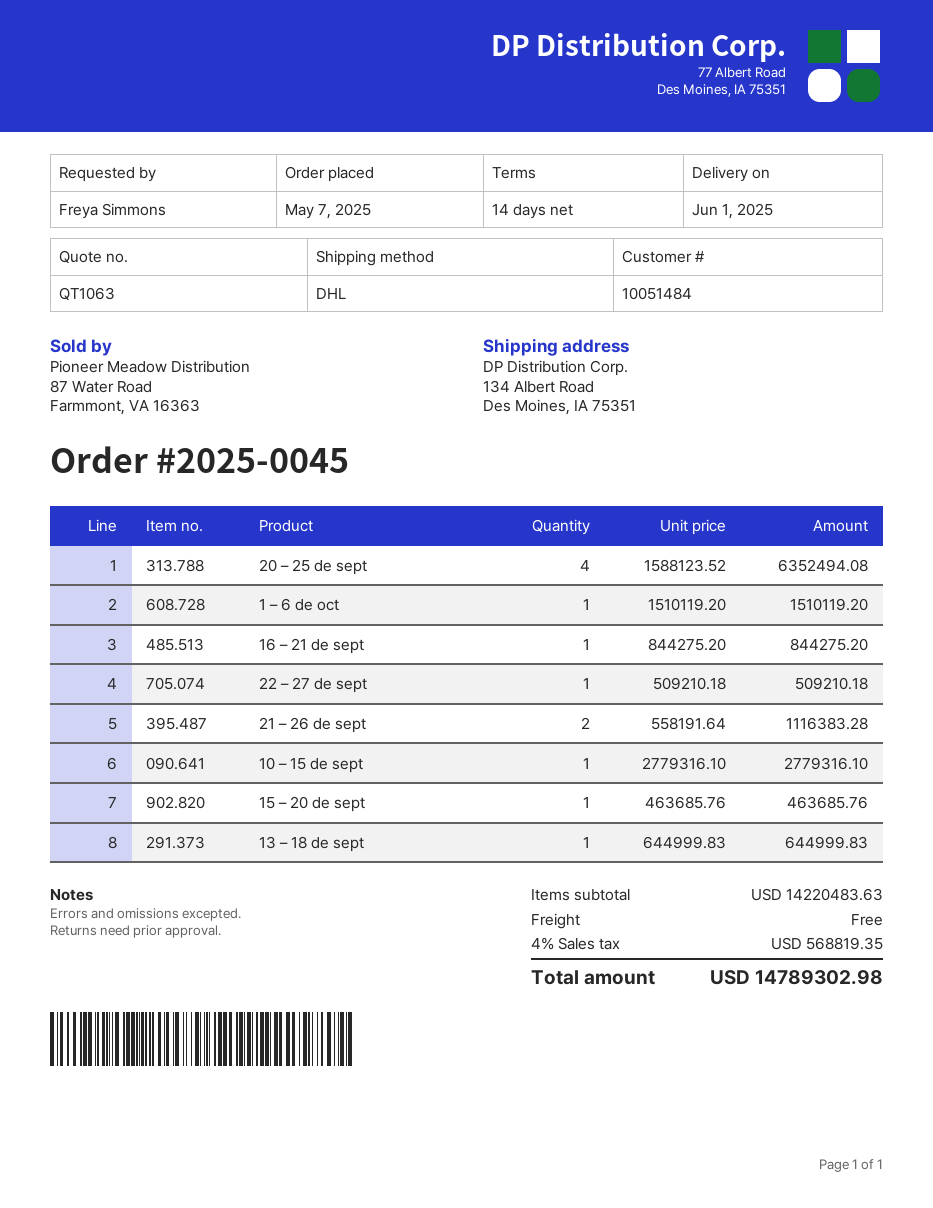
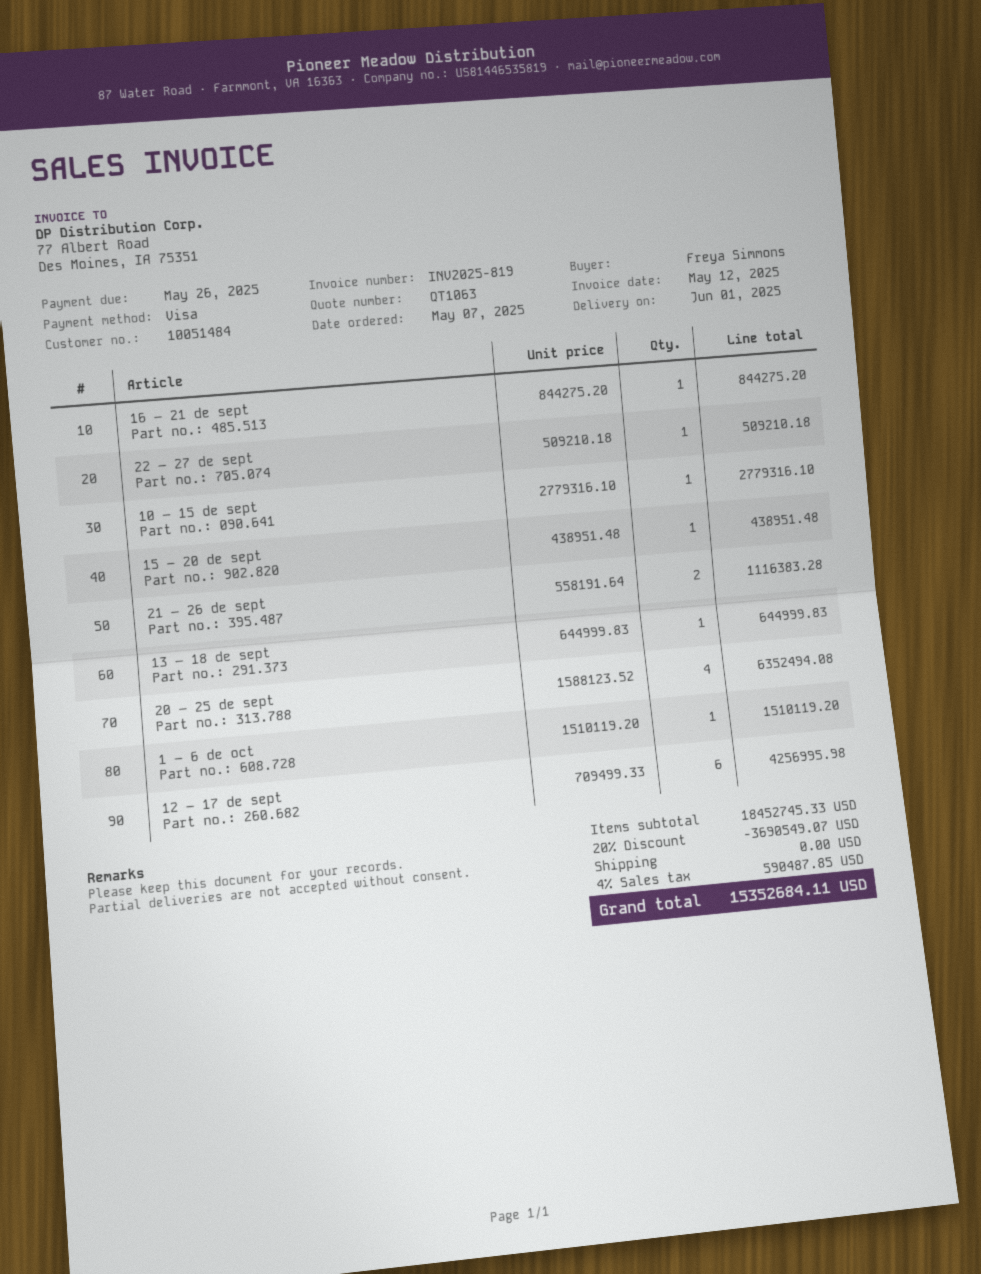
15 – 20 de sept: 1 x 463685.76 = 463685.76 -> 1 x 438951.48 = 438951.48
12 – 17 de sept: none -> 6 x 709499.33 = 4256995.98
subtotal: 14220483.63 -> 18452745.33
discount: none -> 20% = 3690549.07
tax: 4% = 568819.35 -> 4% = 590487.85
total: 14789302.98 -> 15352684.11

